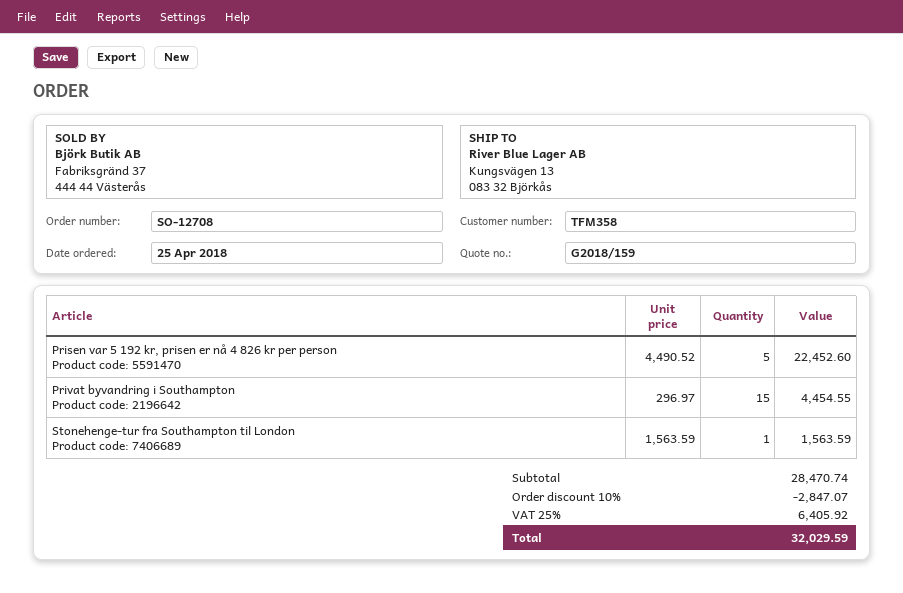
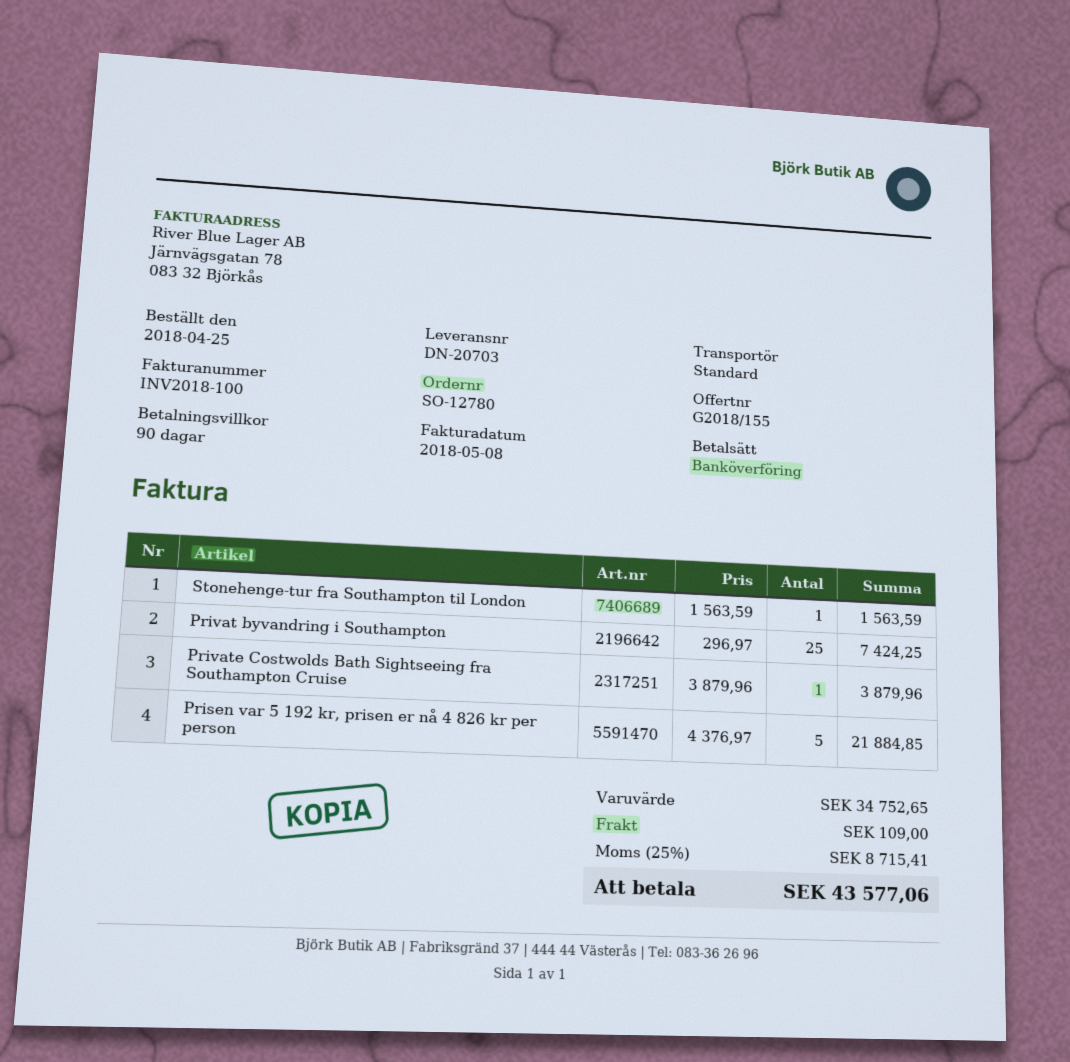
quote number: G2018/159 -> G2018/155
order number: SO-12708 -> SO-12780
Prisen var 5 192 kr, prisen er nå 4 826 kr per person: 5 x 4490.52 = 22452.60 -> 5 x 4376.97 = 21884.85
Privat byvandring i Southampton: 15 x 296.97 = 4454.55 -> 25 x 296.97 = 7424.25
Private Costwolds Bath Sightseeing fra Southampton Cruise: none -> 1 x 3879.96 = 3879.96
subtotal: 28470.74 -> 34752.65
discount: 10% = 2847.07 -> none
shipping: none -> 109.00
tax: 25% = 6405.92 -> 25% = 8715.41
total: 32029.59 -> 43577.06

